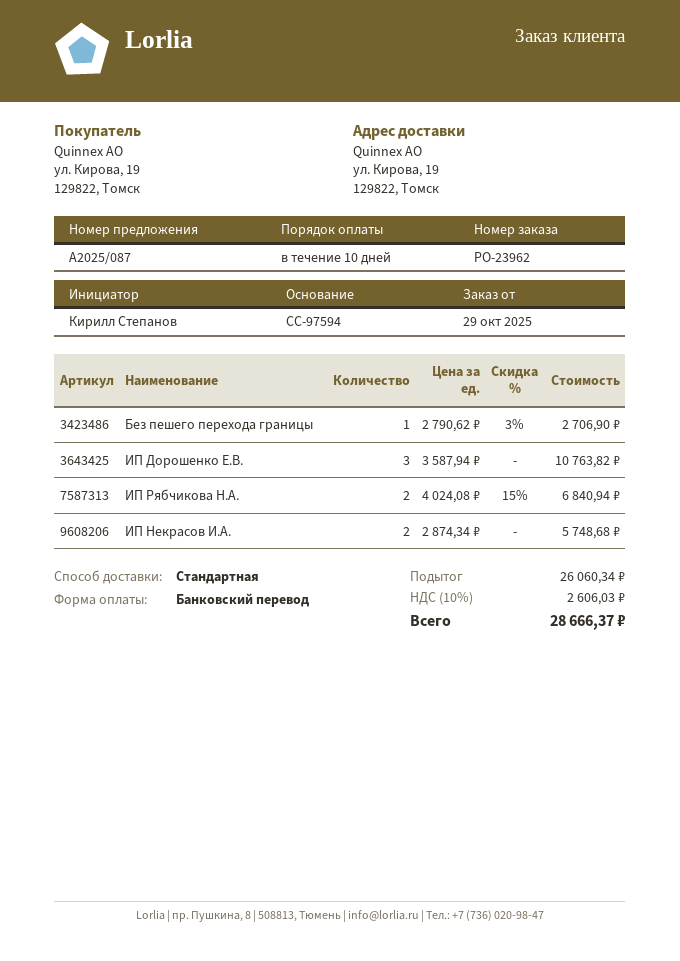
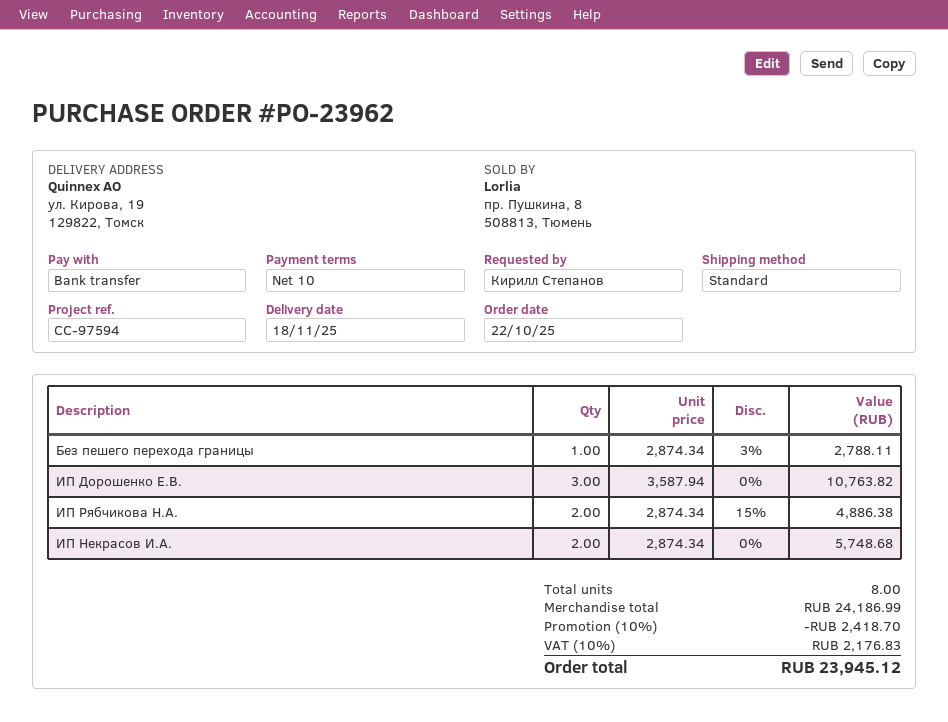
order date: 2025-10-29 -> 2025-10-22
Без пешего перехода границы: 1 x 2790.62 - 3% = 2706.90 -> 1 x 2874.34 - 3% = 2788.11
ИП Рябчикова Н.А.: 2 x 4024.08 - 15% = 6840.94 -> 2 x 2874.34 - 15% = 4886.38
subtotal: 26060.34 -> 24186.99
discount: none -> 10% = 2418.70
tax: 10% = 2606.03 -> 10% = 2176.83
total: 28666.37 -> 23945.12

